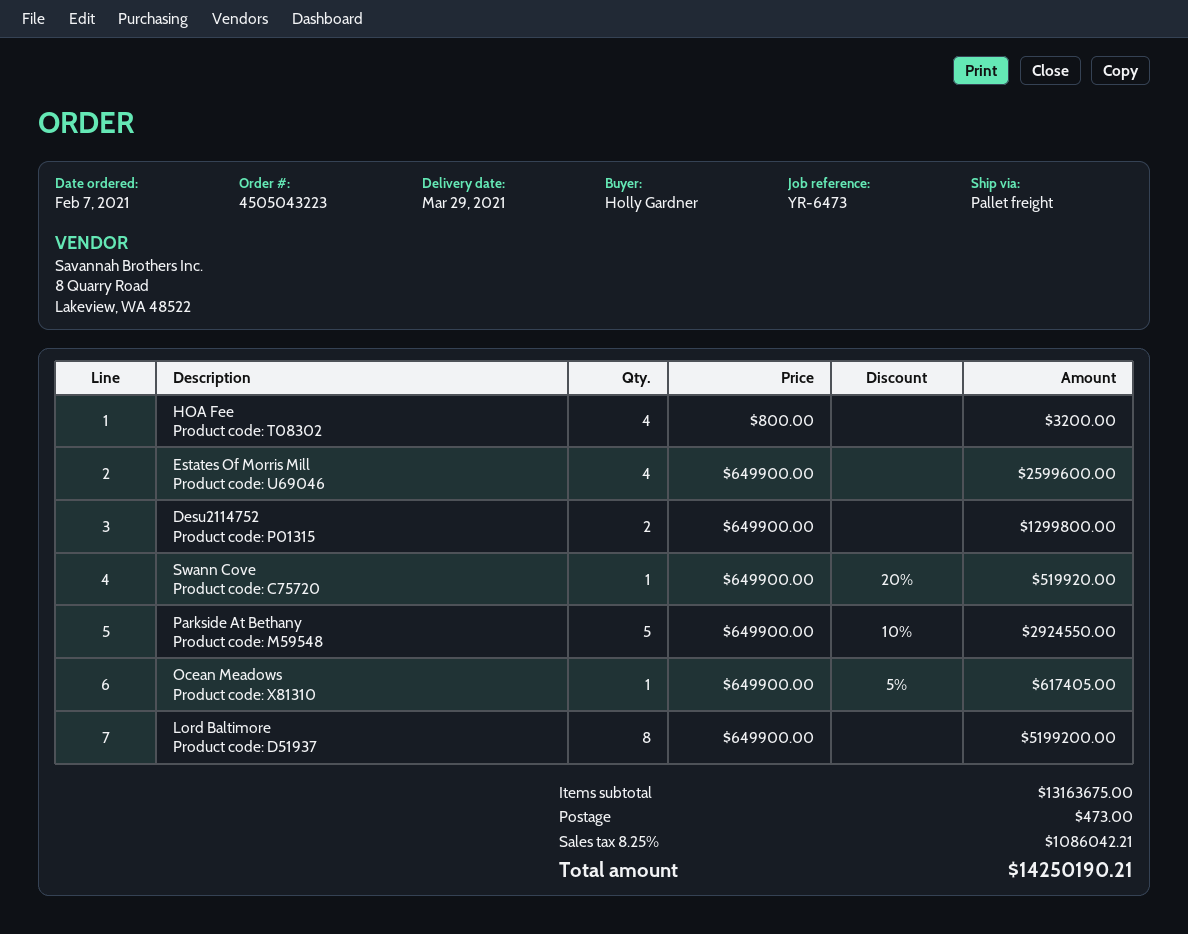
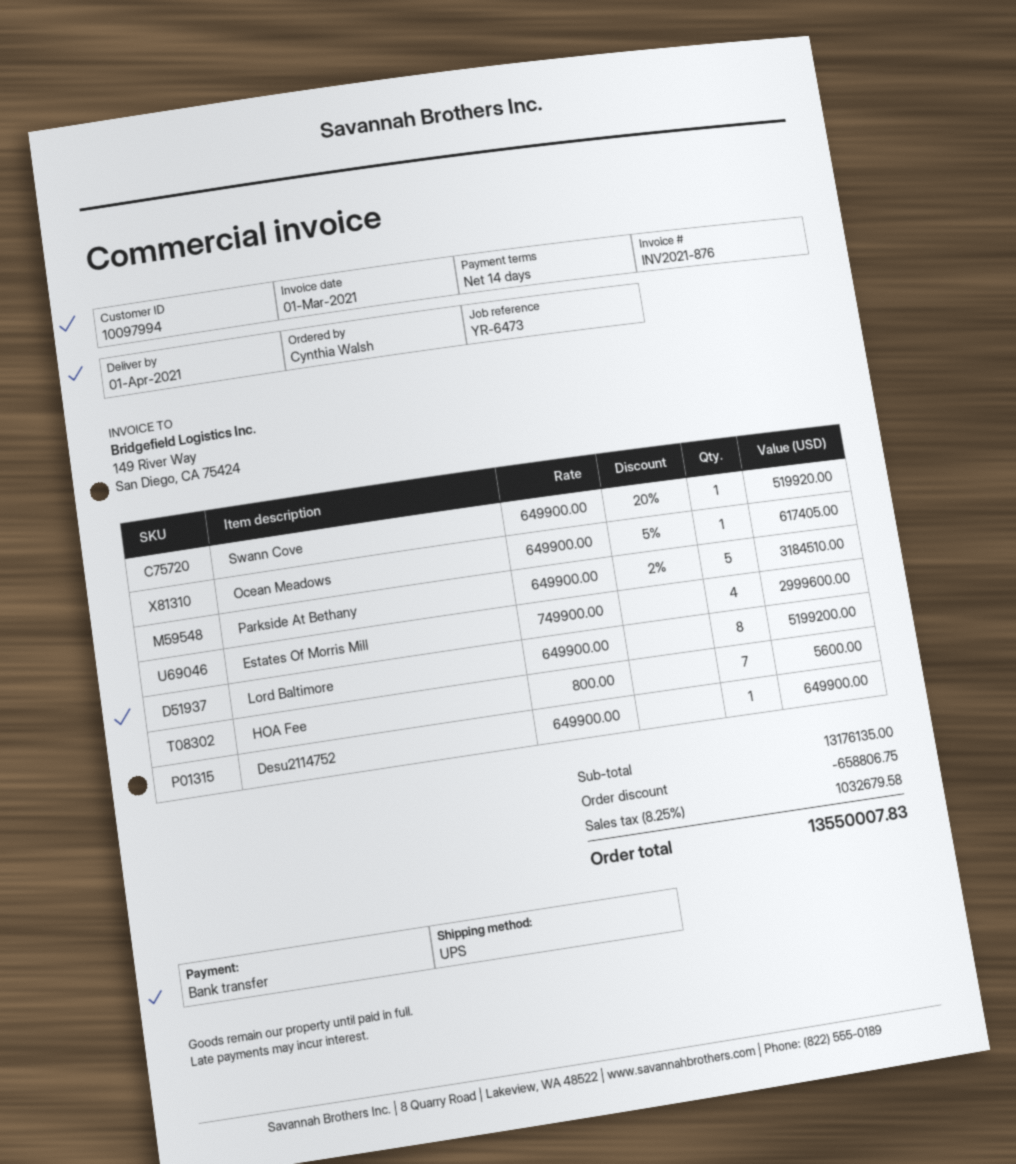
delivery date: 2021-03-29 -> 2021-04-01
ordered by: Holly Gardner -> Cynthia Walsh
shipping method: pallet freight -> UPS
HOA Fee: 4 x 800.00 = 3200.00 -> 7 x 800.00 = 5600.00
Estates Of Morris Mill: 4 x 649900.00 = 2599600.00 -> 4 x 749900.00 = 2999600.00
Desu2114752: 2 x 649900.00 = 1299800.00 -> 1 x 649900.00 = 649900.00
Parkside At Bethany: 5 x 649900.00 - 10% = 2924550.00 -> 5 x 649900.00 - 2% = 3184510.00
subtotal: 13163675.00 -> 13176135.00
discount: none -> 658806.75
shipping: 473.00 -> none
tax: 8.25% = 1086042.21 -> 8.25% = 1032679.58
total: 14250190.21 -> 13550007.83

